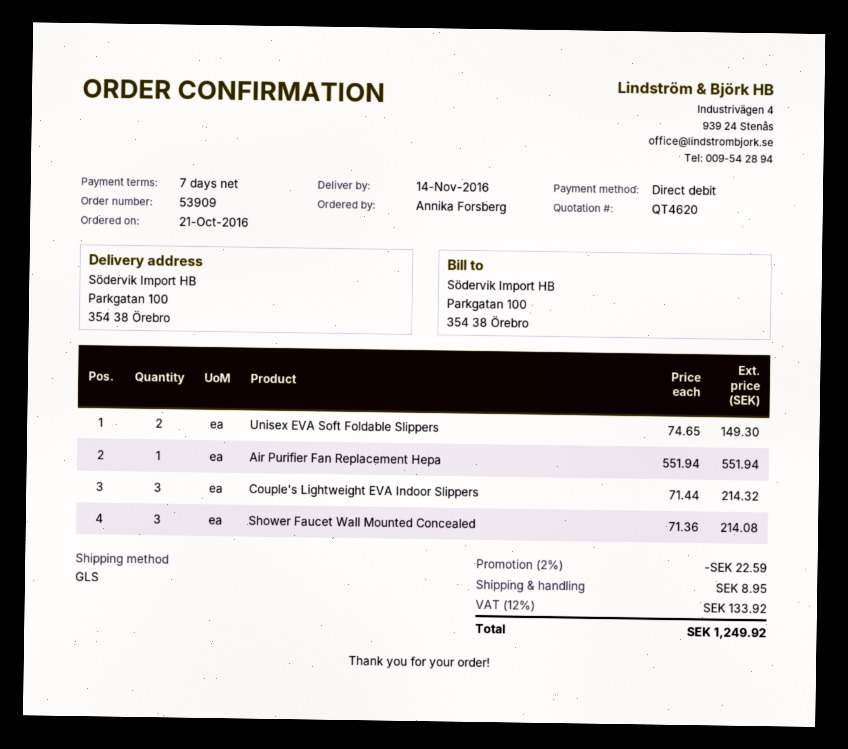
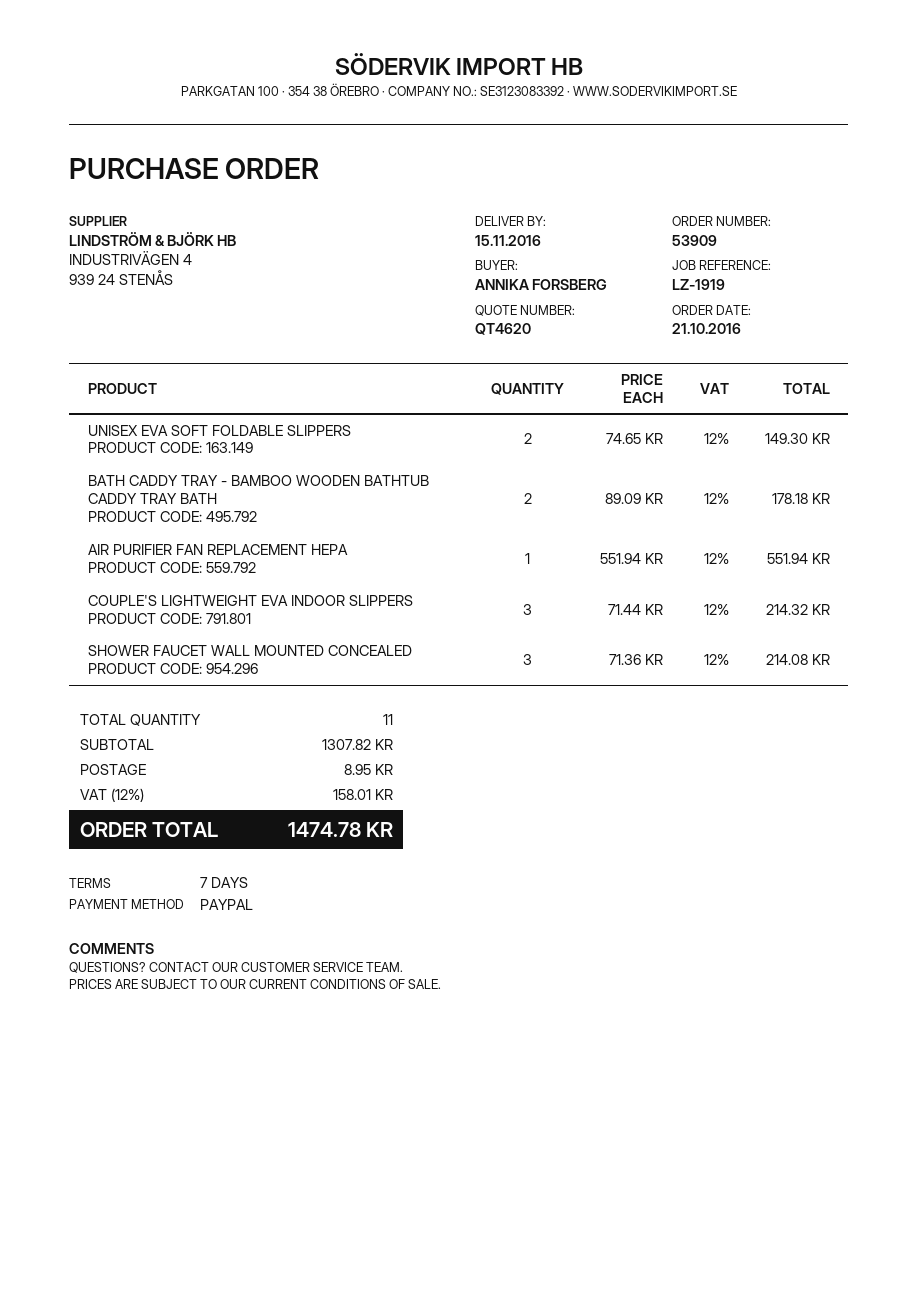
delivery date: 2016-11-14 -> 2016-11-15
payment method: direct debit -> PayPal
BATH CADDY TRAY - BAMBOO WOODEN BATHTUB CADDY TRAY BATH: none -> 2 x 89.09 = 178.18
discount: 2% = 22.59 -> none
tax: 12% = 133.92 -> 12% = 158.01
total: 1249.92 -> 1474.78

